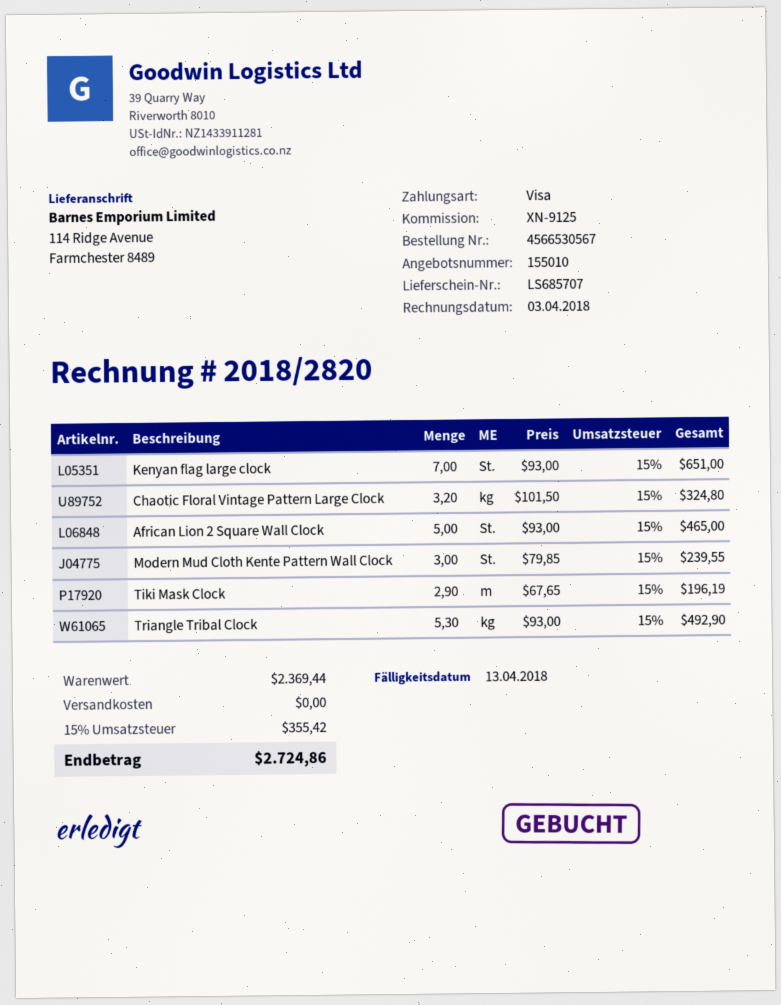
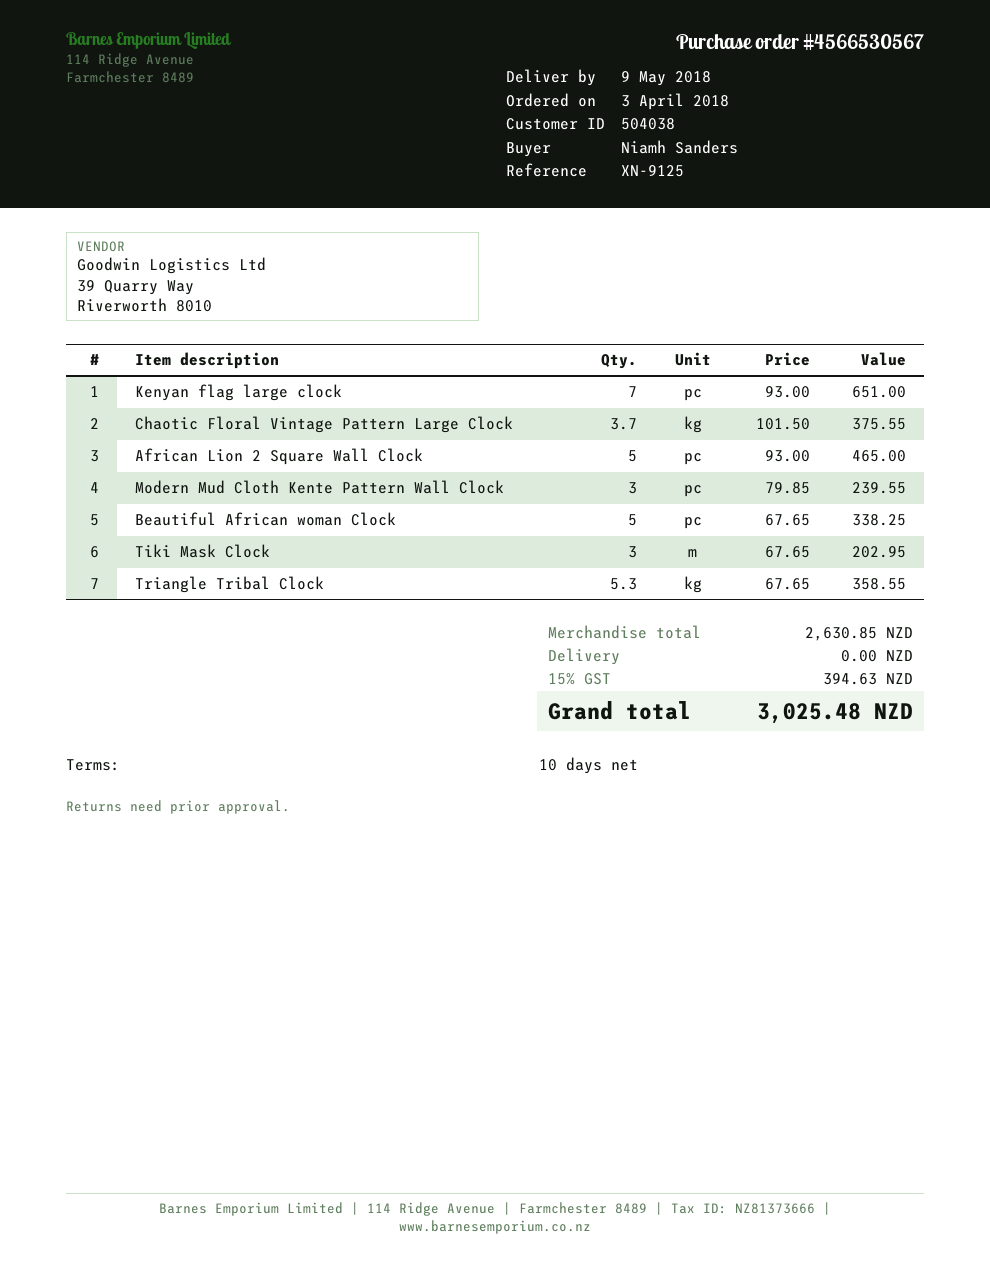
Chaotic Floral Vintage Pattern Large Clock: 3.2 x 101.50 = 324.80 -> 3.7 x 101.50 = 375.55
Tiki Mask Clock: 2.9 x 67.65 = 196.19 -> 3 x 67.65 = 202.95
Triangle Tribal Clock: 5.3 x 93.00 = 492.90 -> 5.3 x 67.65 = 358.55
Beautiful African woman Clock: none -> 5 x 67.65 = 338.25
subtotal: 2369.44 -> 2630.85
tax: 15% = 355.42 -> 15% = 394.63
total: 2724.86 -> 3025.48

